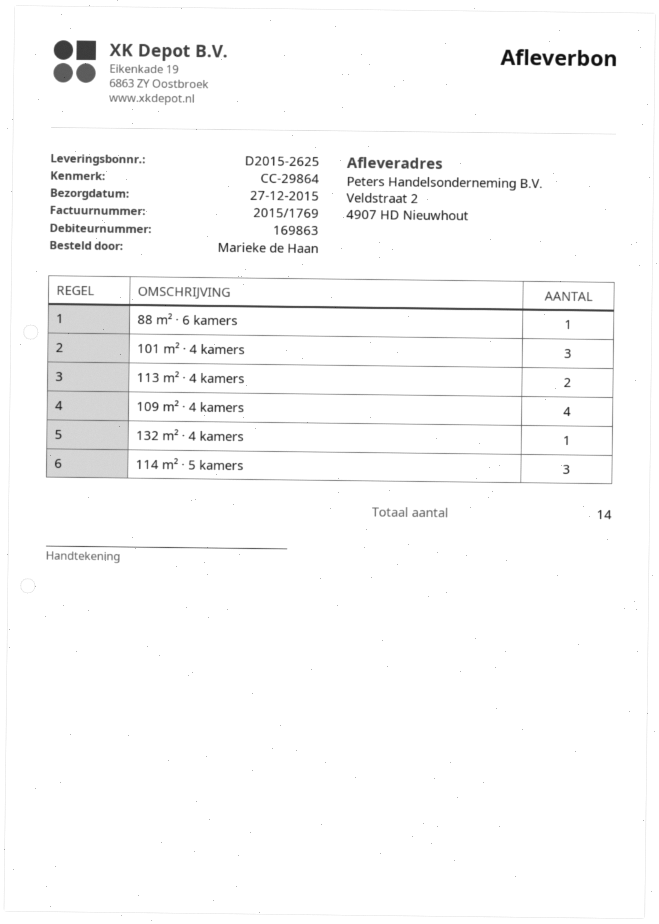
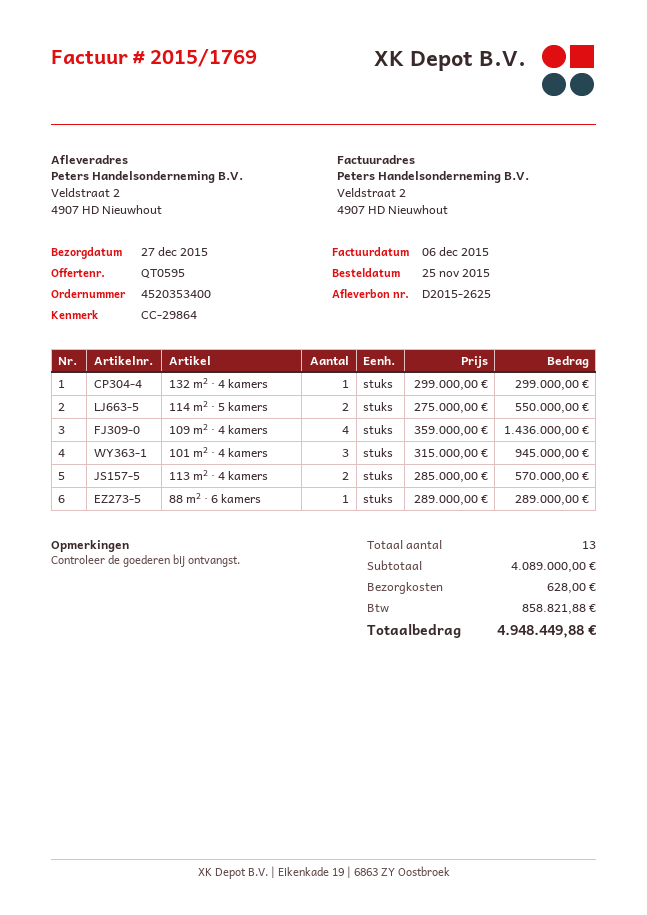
114 m² · 5 kamers: 3 -> 2
total quantity: 14 -> 13

